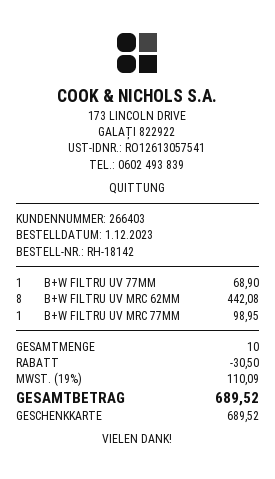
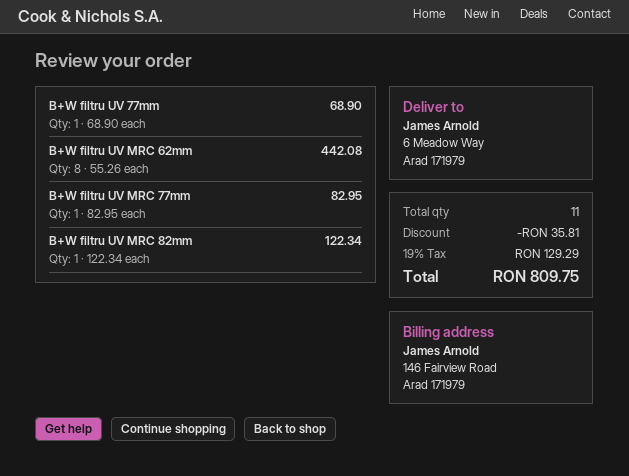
B+W FILTRU UV MRC 77MM: 1 for 98.95 -> 1 for 82.95
B+W filtru UV MRC 82mm: none -> 1 for 122.34
total quantity: 10 -> 11
discount: 30.50 -> 35.81
tax: 19% = 110.09 -> 19% = 129.29
total: 689.52 -> 809.75

